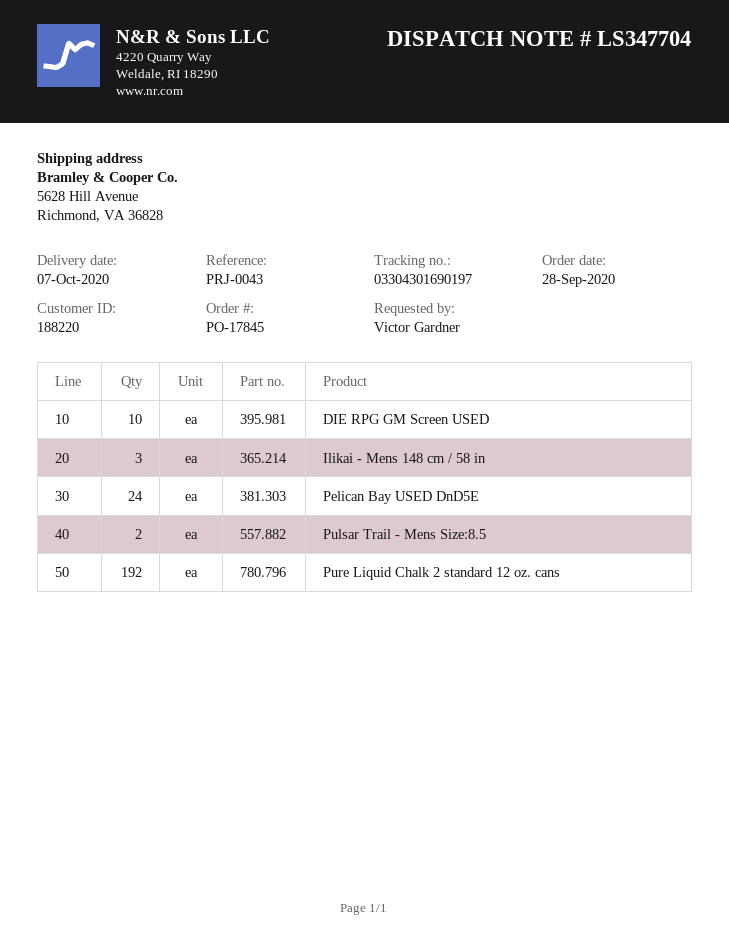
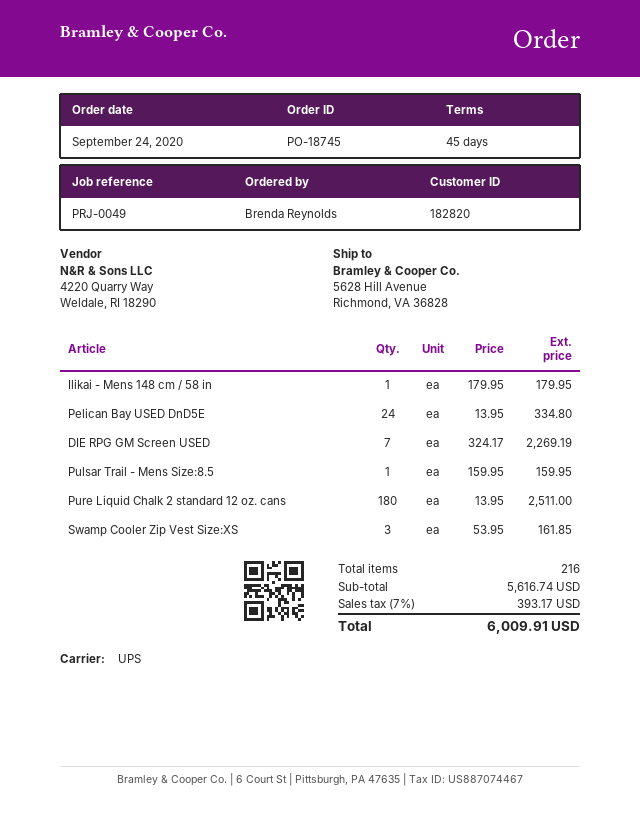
order number: PO-17845 -> PO-18745
order date: 2020-09-28 -> 2020-09-24
customer number: 188220 -> 182820
reference: PRJ-0043 -> PRJ-0049
ordered by: Victor Gardner -> Brenda Reynolds
DIE RPG GM Screen USED: 10 -> 7
Ilikai - Mens 148 cm / 58 in: 3 -> 1
Pulsar Trail - Mens Size:8.5: 2 -> 1
Pure Liquid Chalk 2 standard 12 oz. cans: 192 -> 180
Swamp Cooler Zip Vest Size:XS: none -> 3

